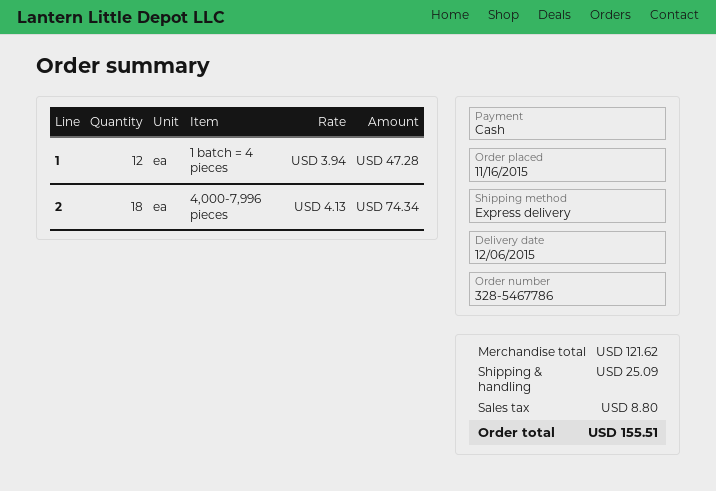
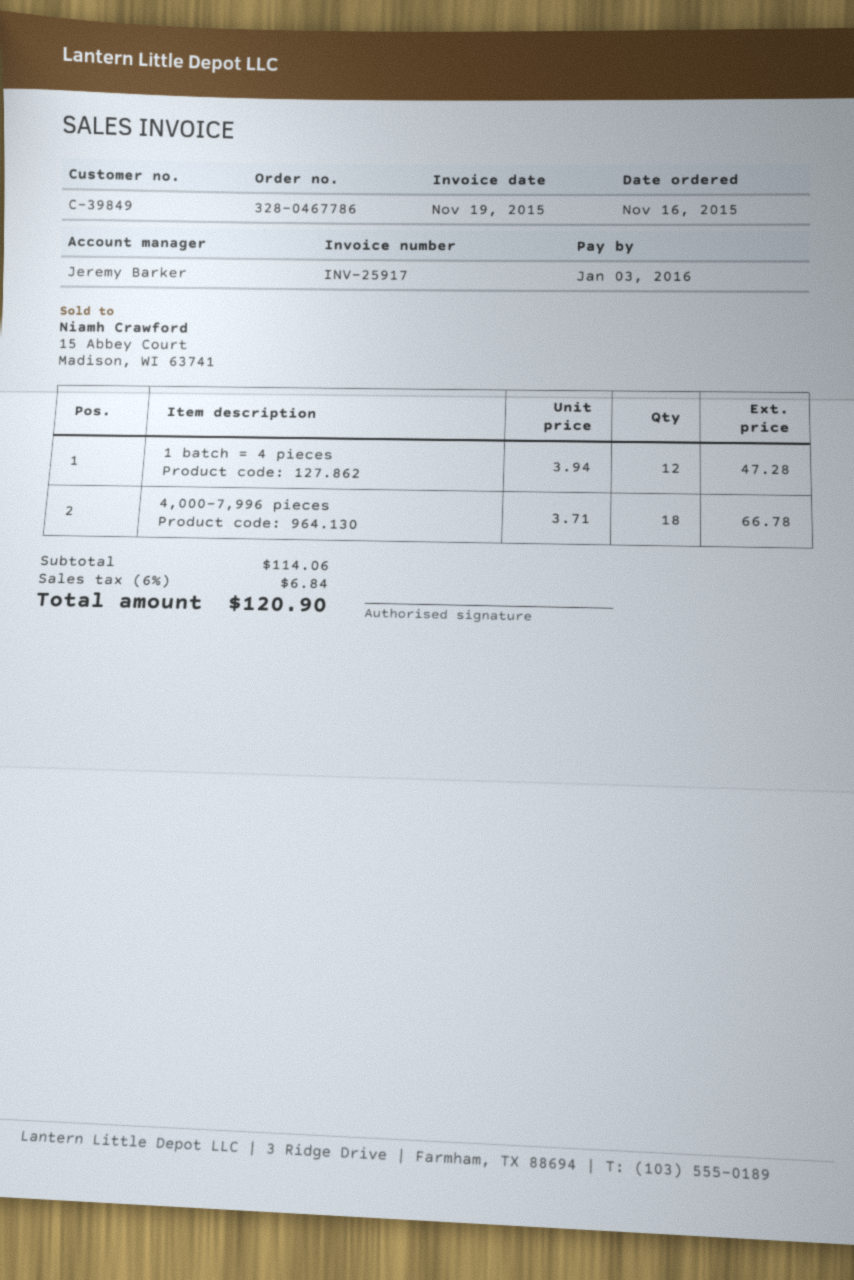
order number: 328-5467786 -> 328-0467786
4,000-7,996 pieces: 18 x 4.13 = 74.34 -> 18 x 3.71 = 66.78
subtotal: 121.62 -> 114.06
shipping: 25.09 -> none
tax: 8.80 -> 6.84
total: 155.51 -> 120.90

